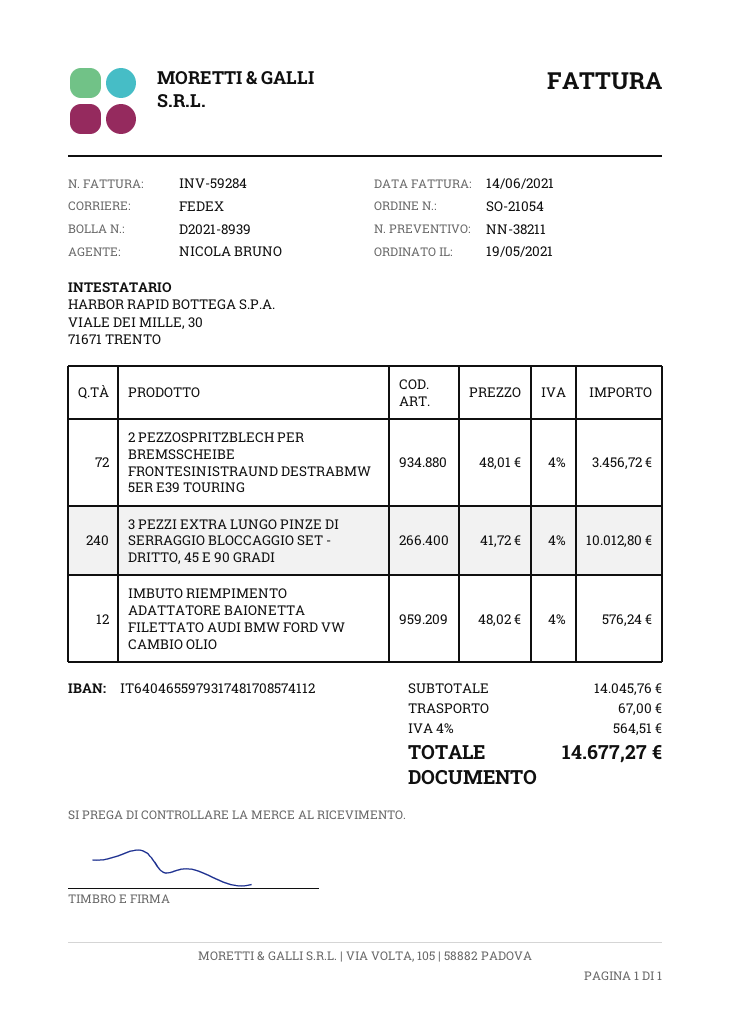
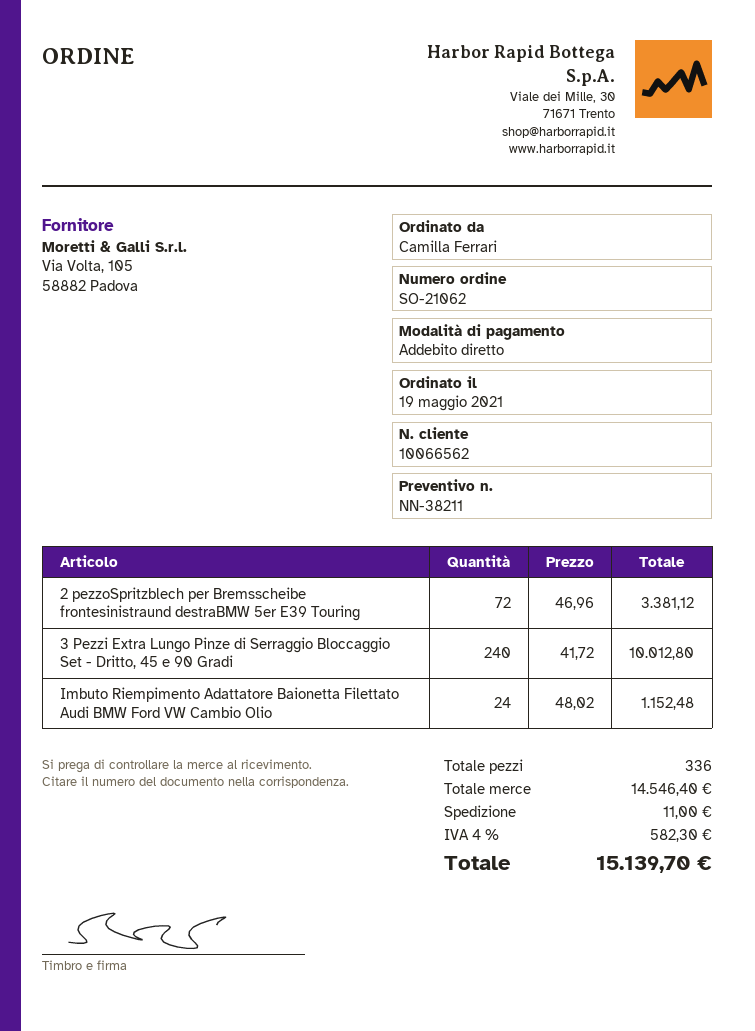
order number: SO-21054 -> SO-21062
2 PEZZOSPRITZBLECH PER BREMSSCHEIBE FRONTESINISTRAUND DESTRABMW 5ER E39 TOURING: 72 x 48.01 = 3456.72 -> 72 x 46.96 = 3381.12
IMBUTO RIEMPIMENTO ADATTATORE BAIONETTA FILETTATO AUDI BMW FORD VW CAMBIO OLIO: 12 x 48.02 = 576.24 -> 24 x 48.02 = 1152.48
subtotal: 14045.76 -> 14546.40
shipping: 67.00 -> 11.00
tax: 4% = 564.51 -> 4% = 582.30
total: 14677.27 -> 15139.70

